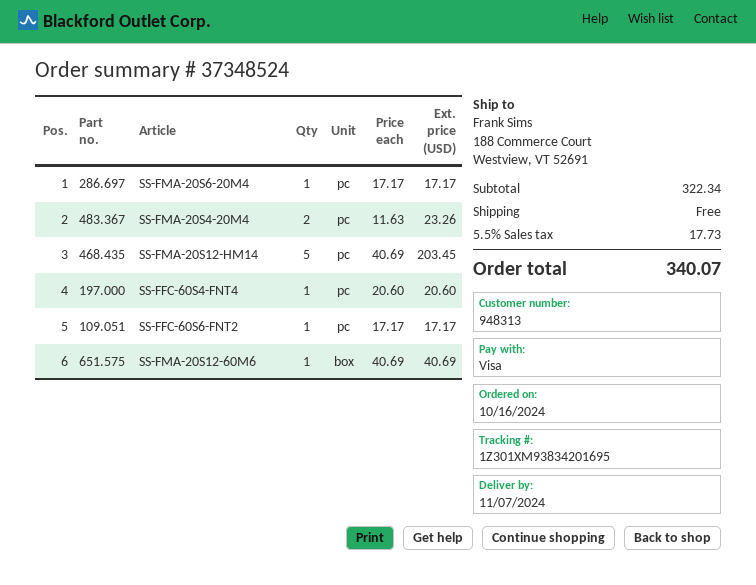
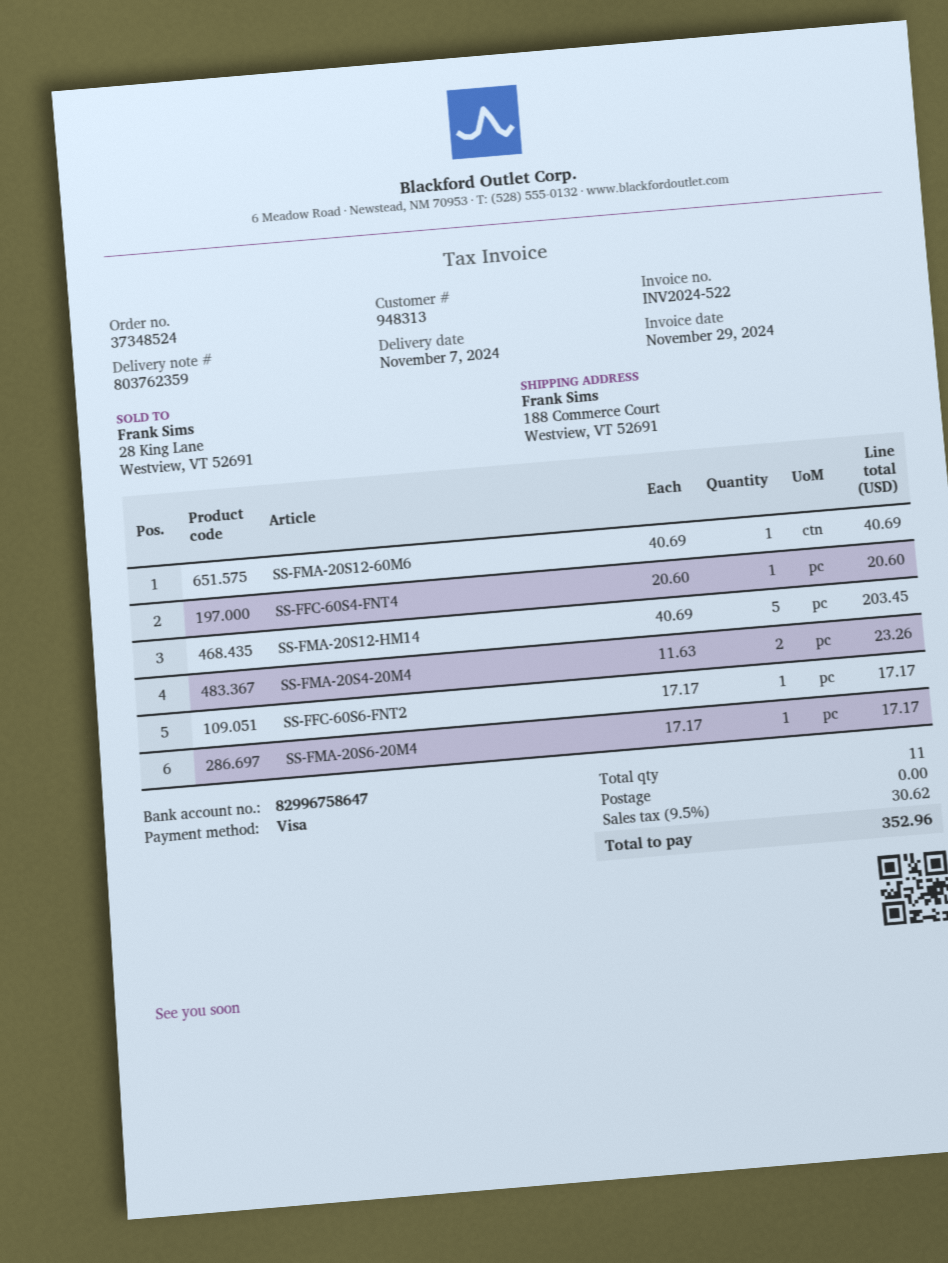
tax: 5.5% = 17.73 -> 9.5% = 30.62
total: 340.07 -> 352.96

